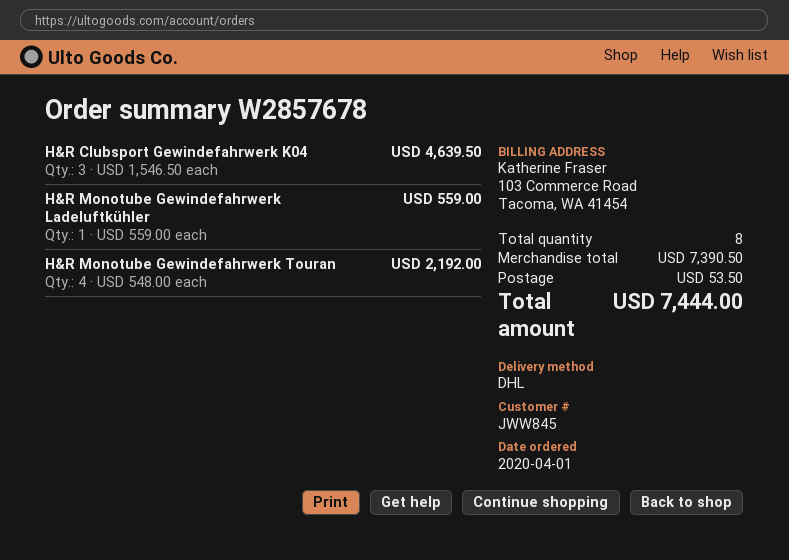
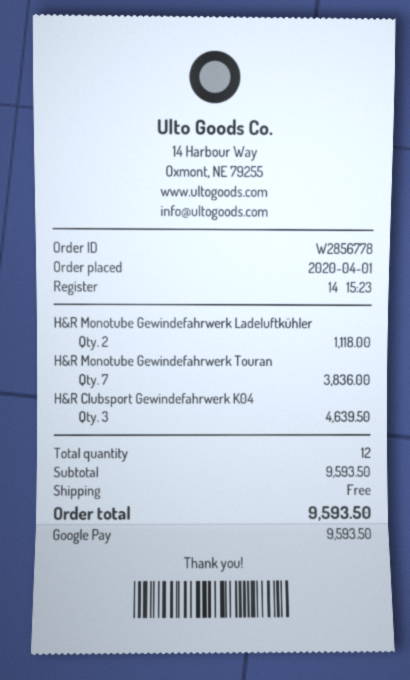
order number: W2857678 -> W2856778
H&R Monotube Gewindefahrwerk Ladeluftkühler: 1 for 559.00 -> 2 for 1118.00
H&R Monotube Gewindefahrwerk Touran: 4 for 2192.00 -> 7 for 3836.00
total quantity: 8 -> 12
subtotal: 7390.50 -> 9593.50
shipping: 53.50 -> 0.00
total: 7444.00 -> 9593.50

